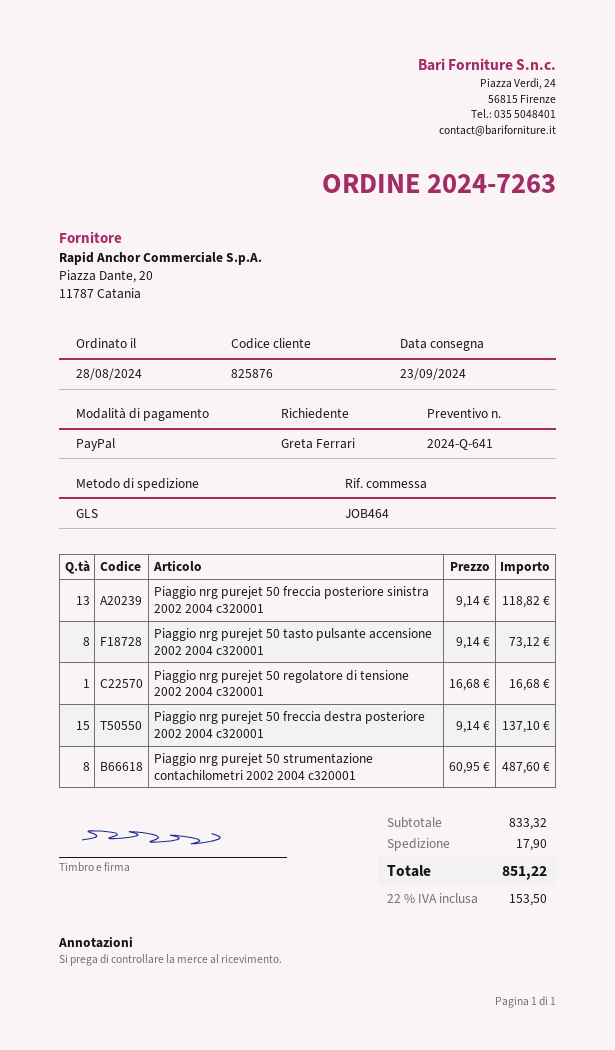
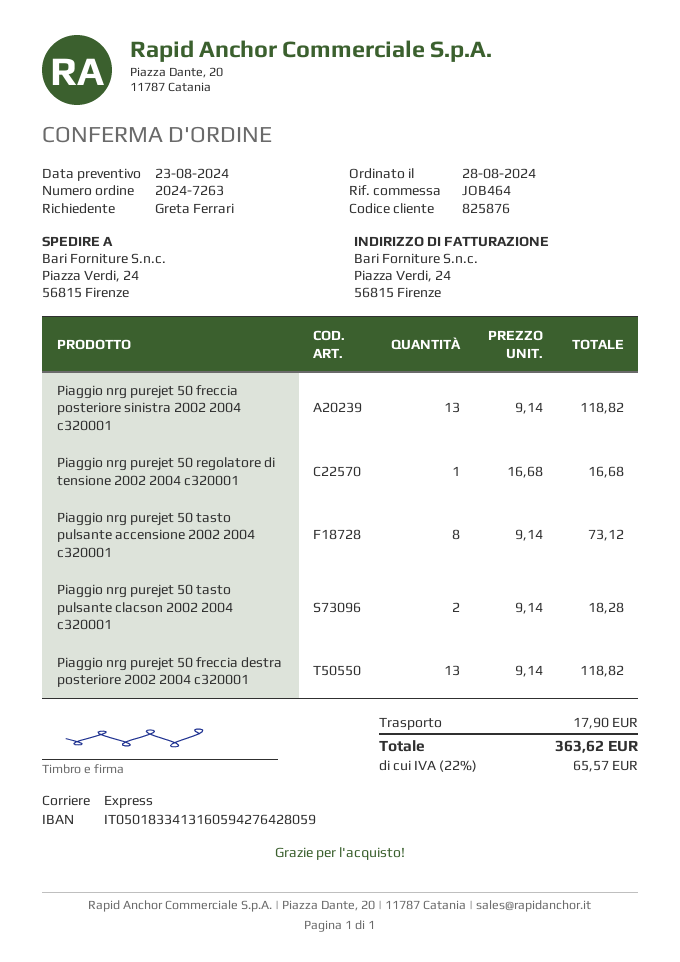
shipping method: GLS -> express
Piaggio nrg purejet 50 freccia destra posteriore 2002 2004 c320001: 15 x 9.14 = 137.10 -> 13 x 9.14 = 118.82
Piaggio nrg purejet 50 strumentazione contachilometri 2002 2004 c320001: 8 x 60.95 = 487.60 -> none
Piaggio nrg purejet 50 tasto pulsante clacson 2002 2004 c320001: none -> 2 x 9.14 = 18.28
tax: 22% = 153.50 -> 22% = 65.57
total: 851.22 -> 363.62

